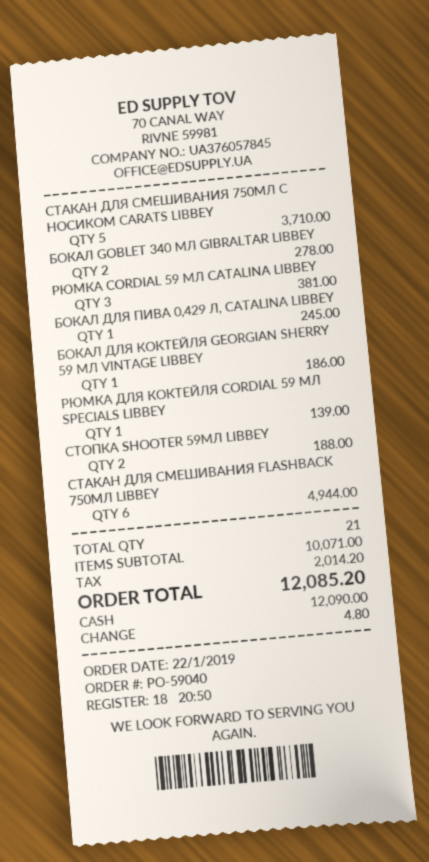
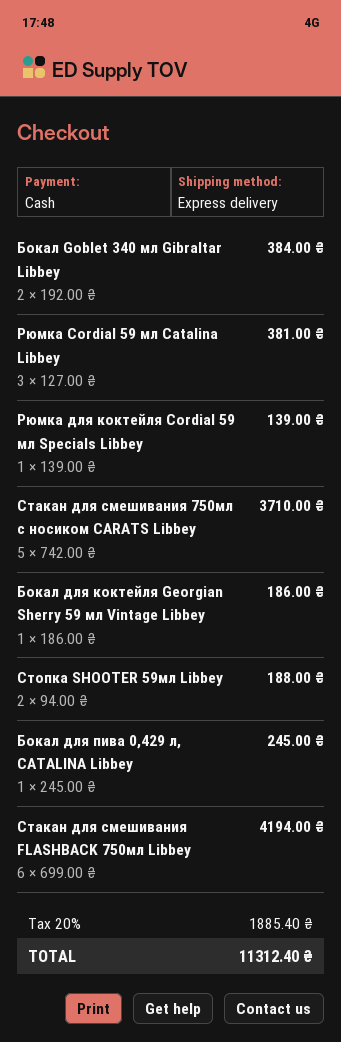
БОКАЛ GOBLET 340 МЛ GIBRALTAR LIBBEY: 2 for 278.00 -> 2 for 384.00
СТАКАН ДЛЯ СМЕШИВАНИЯ FLASHBACK 750МЛ LIBBEY: 6 for 4944.00 -> 6 for 4194.00
tax: 2014.20 -> 1885.40
total: 12085.20 -> 11312.40

